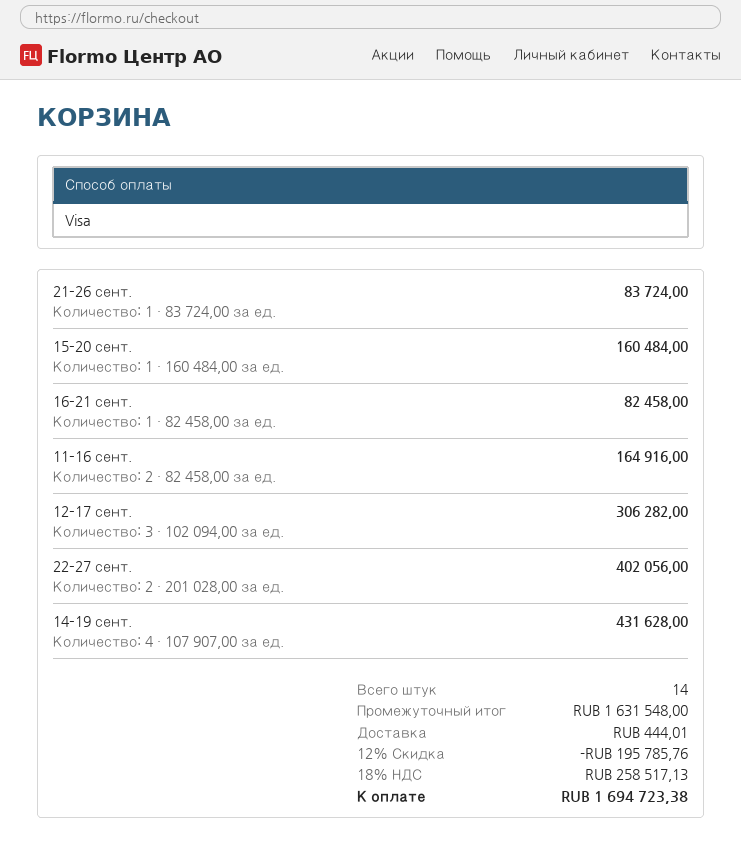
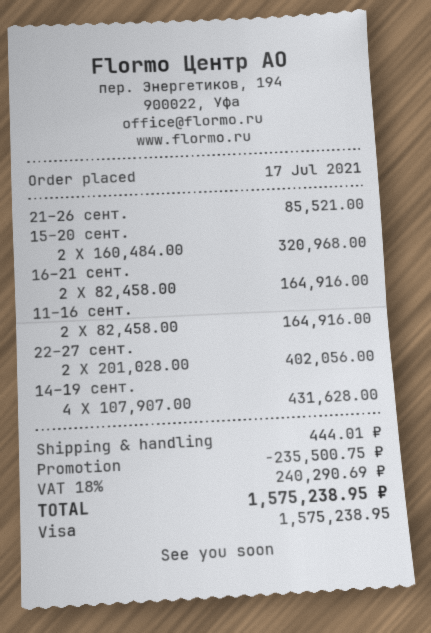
21–26 сент.: 1 x 83724.00 = 83724.00 -> 1 x 85521.00 = 85521.00
15–20 сент.: 1 x 160484.00 = 160484.00 -> 2 x 160484.00 = 320968.00
16–21 сент.: 1 x 82458.00 = 82458.00 -> 2 x 82458.00 = 164916.00
12–17 сент.: 3 x 102094.00 = 306282.00 -> none
discount: 195785.76 -> 235500.75
tax: 18% = 258517.13 -> 18% = 240290.69
total: 1694723.38 -> 1575238.95

